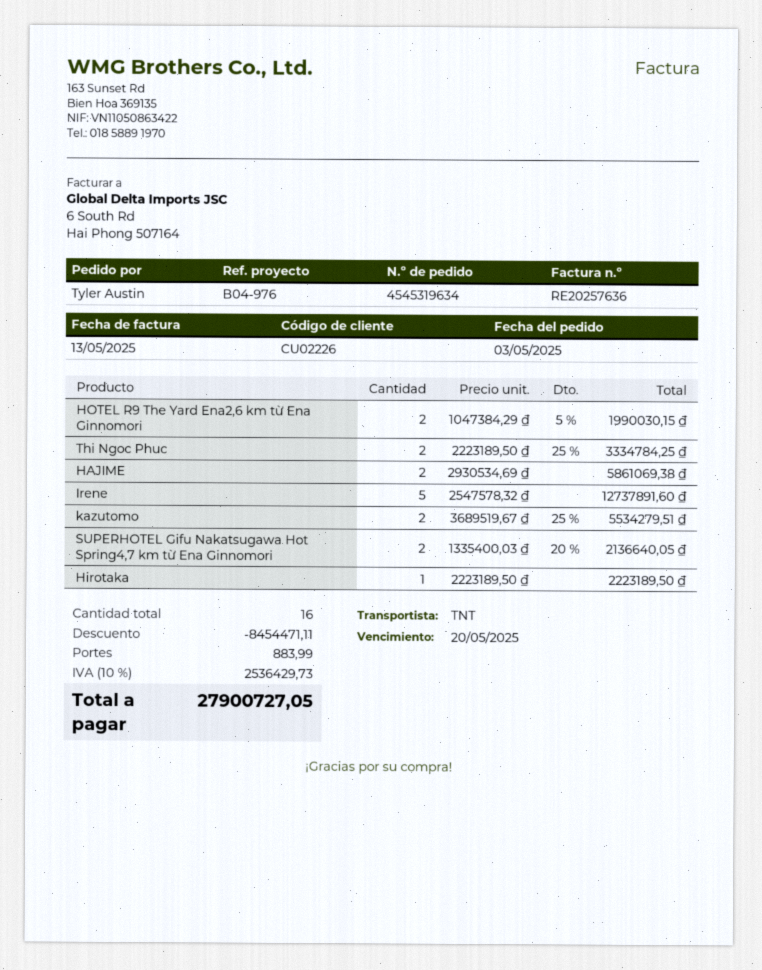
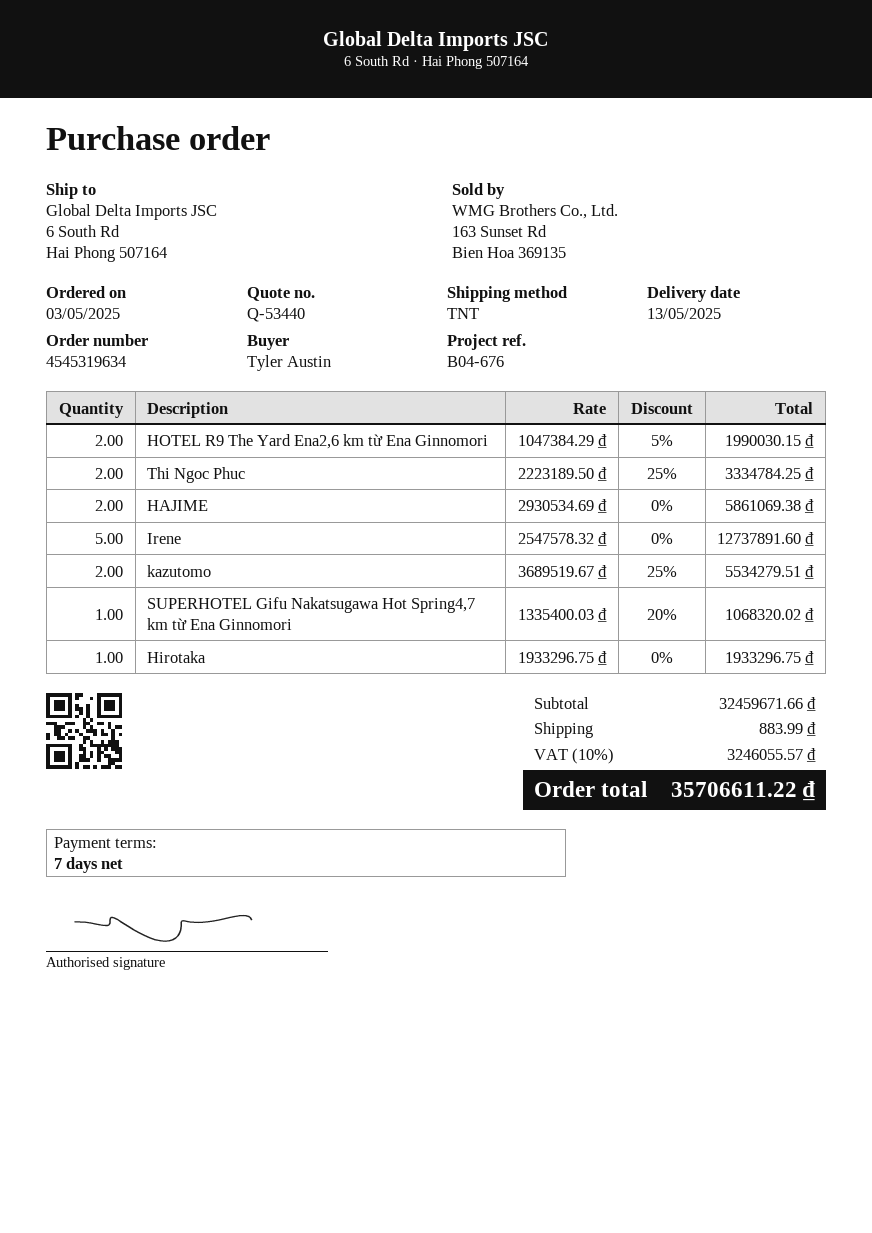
reference: B04-976 -> B04-676
SUPERHOTEL Gifu Nakatsugawa Hot Spring4,7 km từ Ena Ginnomori: 2 x 1335400.03 - 20% = 2136640.05 -> 1 x 1335400.03 - 20% = 1068320.02
Hirotaka: 1 x 2223189.50 = 2223189.50 -> 1 x 1933296.75 = 1933296.75
discount: 8454471.11 -> none
tax: 10% = 2536429.73 -> 10% = 3246055.57
total: 27900727.05 -> 35706611.22

